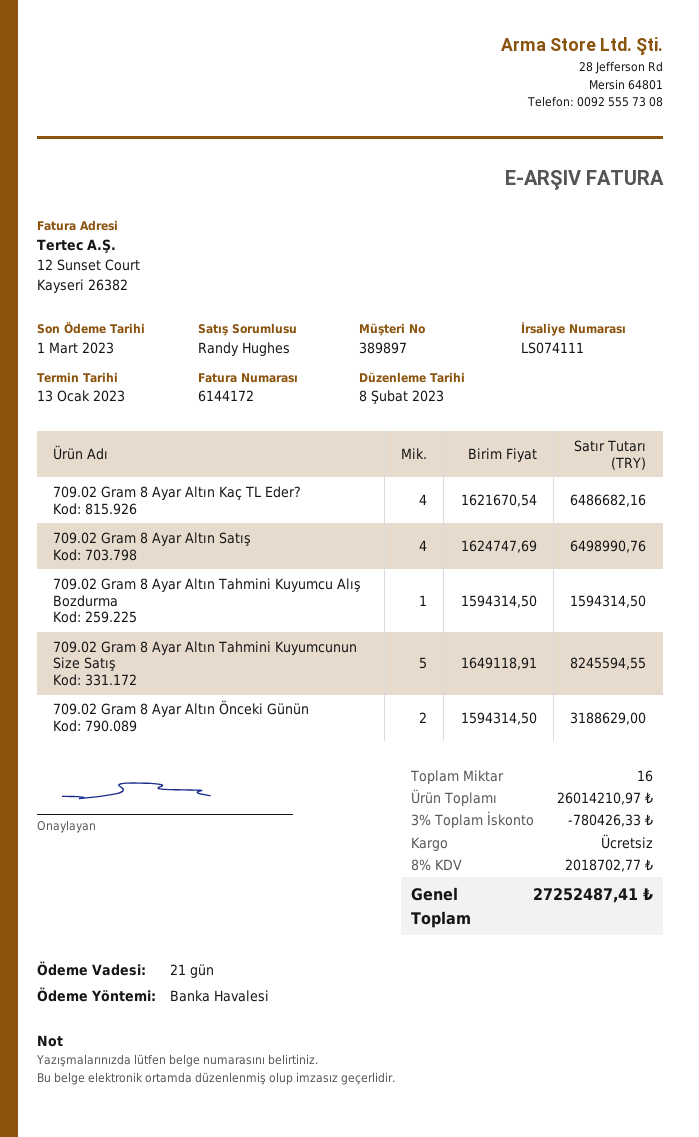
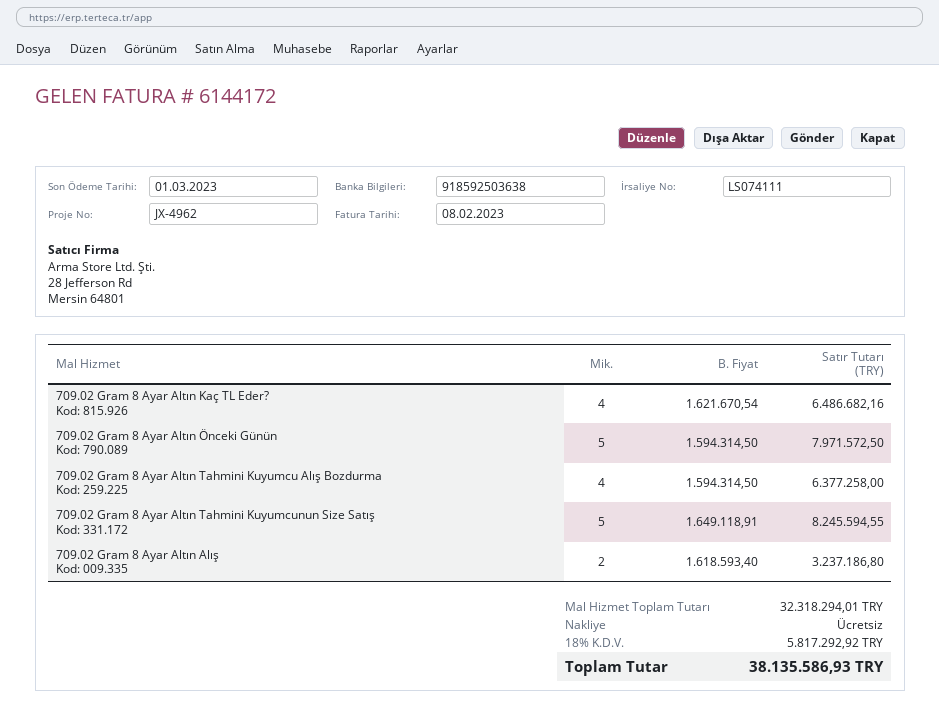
709.02 Gram 8 Ayar Altın Satış: 4 x 1624747.69 = 6498990.76 -> none
709.02 Gram 8 Ayar Altın Tahmini Kuyumcu Alış Bozdurma: 1 x 1594314.50 = 1594314.50 -> 4 x 1594314.50 = 6377258.00
709.02 Gram 8 Ayar Altın Önceki Günün: 2 x 1594314.50 = 3188629.00 -> 5 x 1594314.50 = 7971572.50
709.02 Gram 8 Ayar Altın Alış: none -> 2 x 1618593.40 = 3237186.80
subtotal: 26014210.97 -> 32318294.01
discount: 3% = 780426.33 -> none
tax: 8% = 2018702.77 -> 18% = 5817292.92
total: 27252487.41 -> 38135586.93

